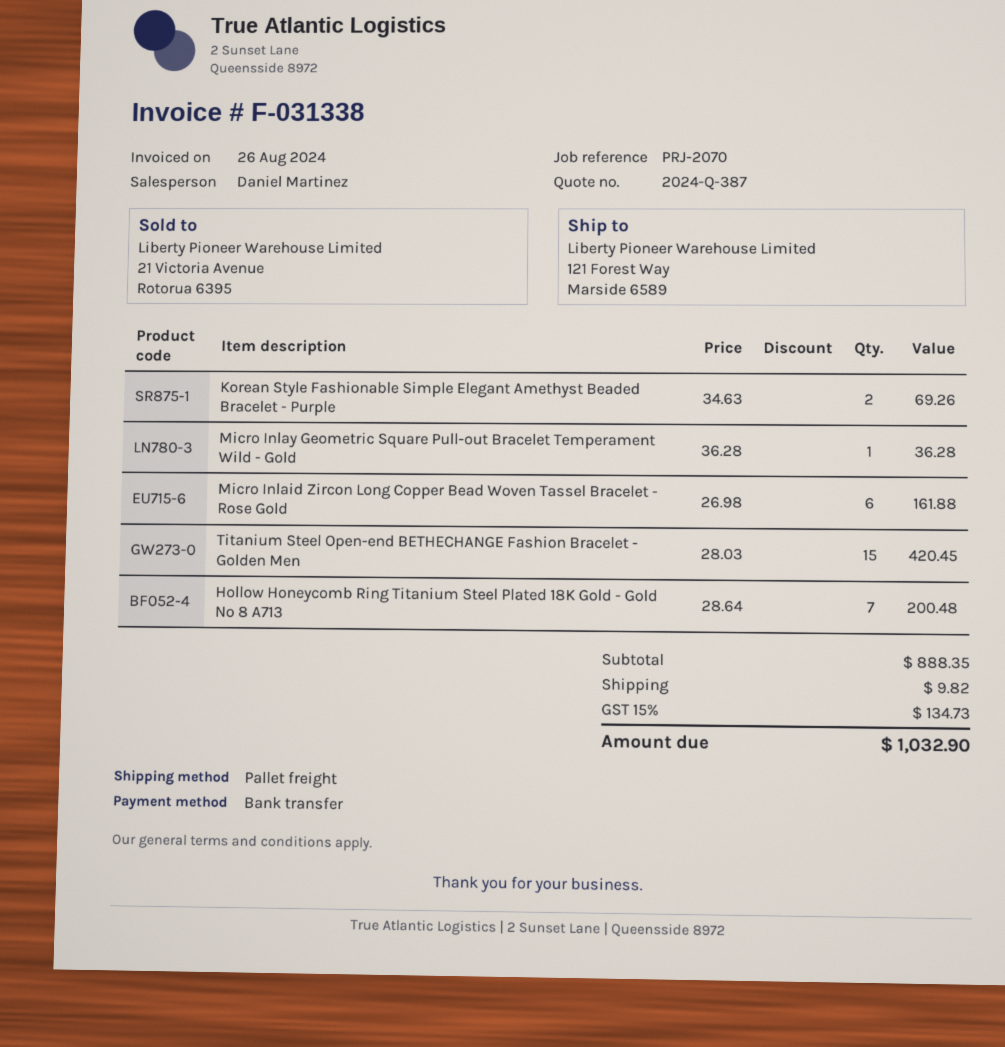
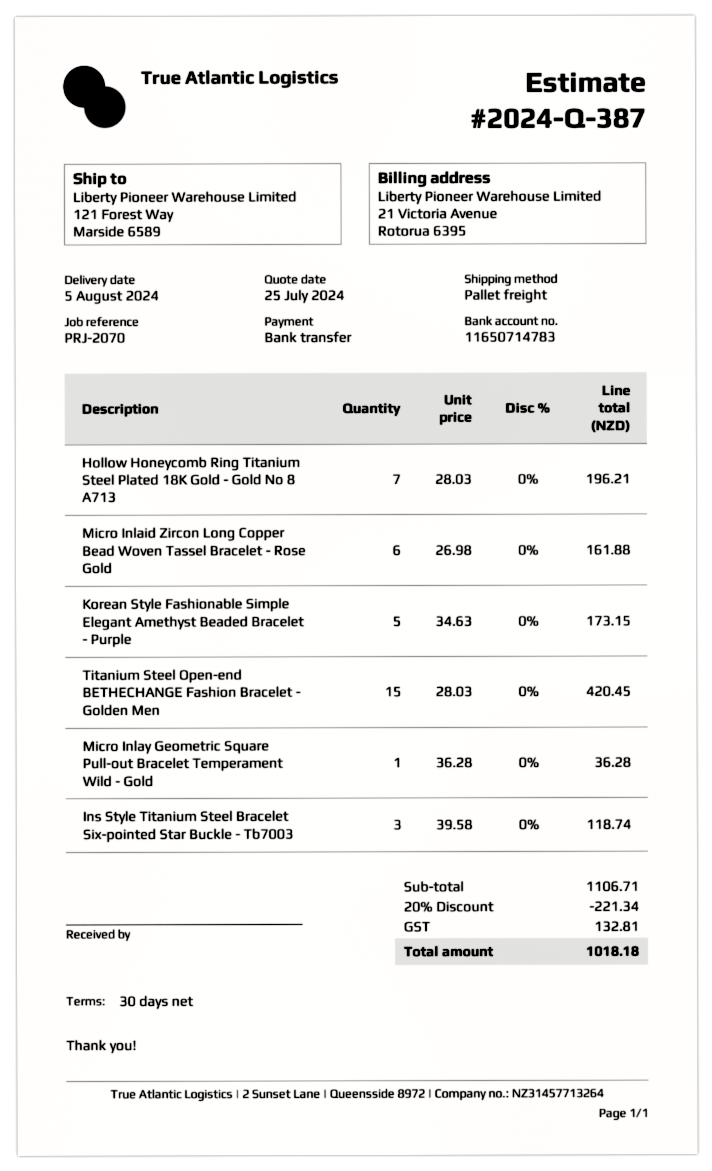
Korean Style Fashionable Simple Elegant Amethyst Beaded Bracelet - Purple: 2 x 34.63 = 69.26 -> 5 x 34.63 = 173.15
Hollow Honeycomb Ring Titanium Steel Plated 18K Gold - Gold No 8 A713: 7 x 28.64 = 200.48 -> 7 x 28.03 = 196.21
Ins Style Titanium Steel Bracelet Six-pointed Star Buckle - Tb7003: none -> 3 x 39.58 = 118.74
subtotal: 888.35 -> 1106.71
discount: none -> 20% = 221.34
shipping: 9.82 -> none
tax: 134.73 -> 132.81
total: 1032.90 -> 1018.18

